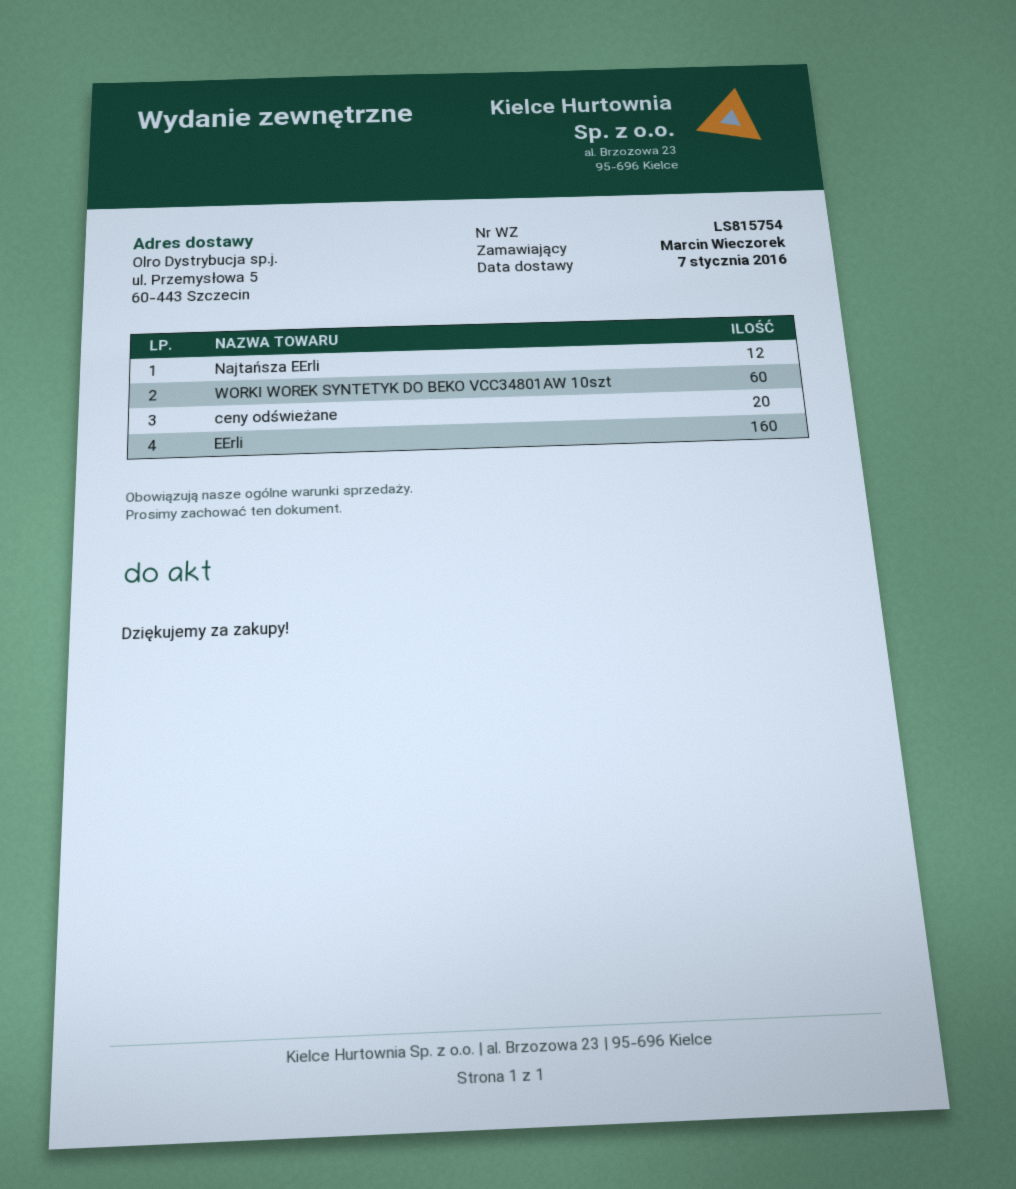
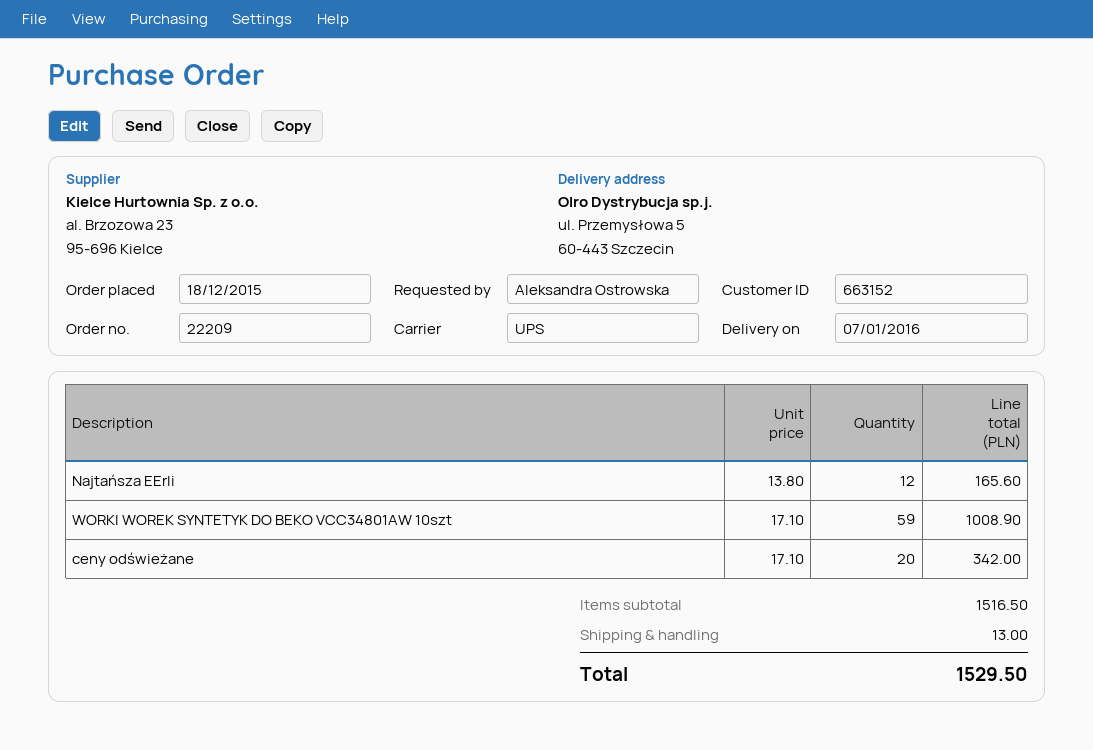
ordered by: Marcin Wieczorek -> Aleksandra Ostrowska
WORKI WOREK SYNTETYK DO BEKO VCC34801AW 10szt: 60 -> 59
EErli: 160 -> none

